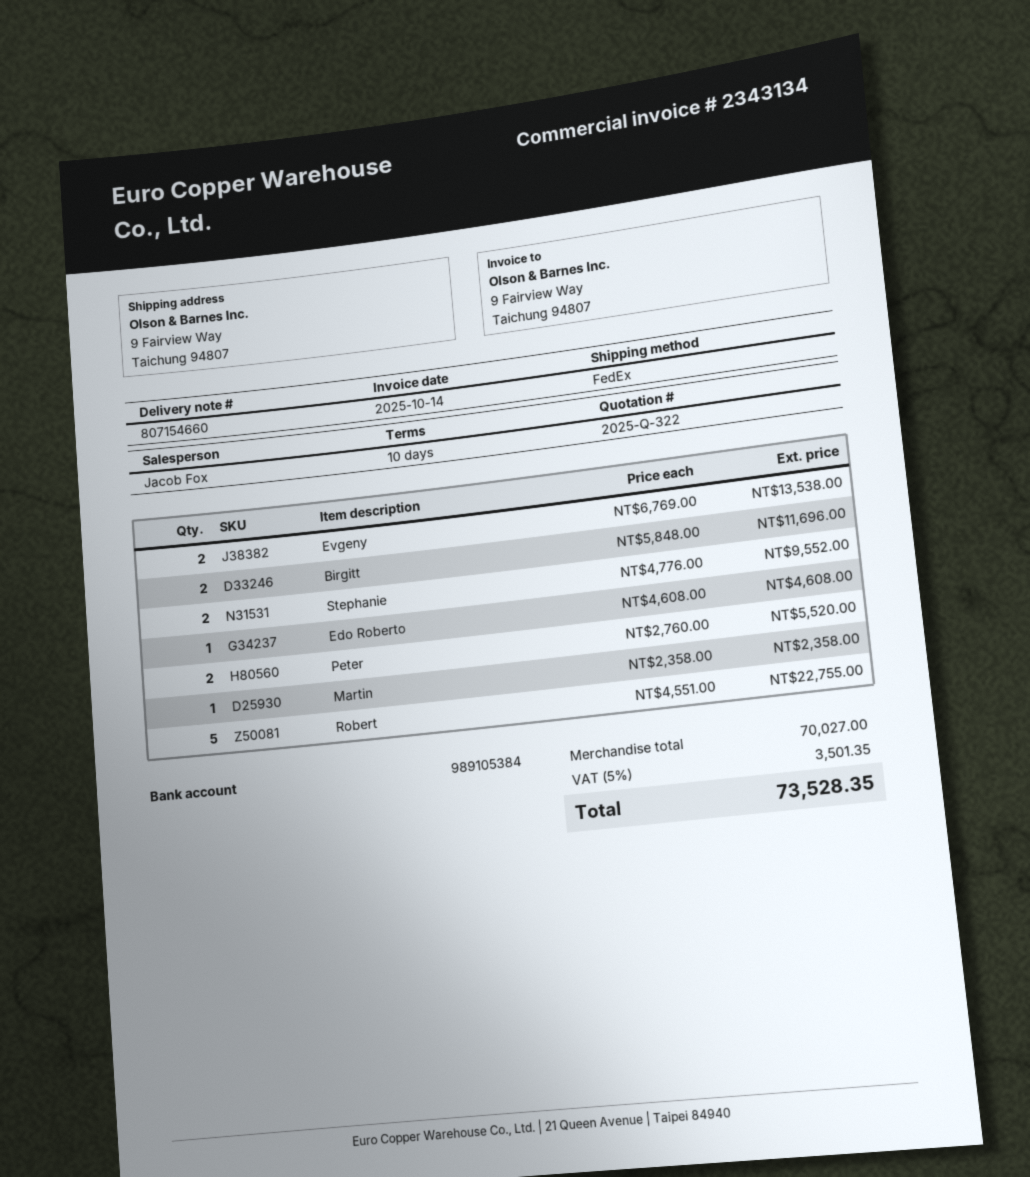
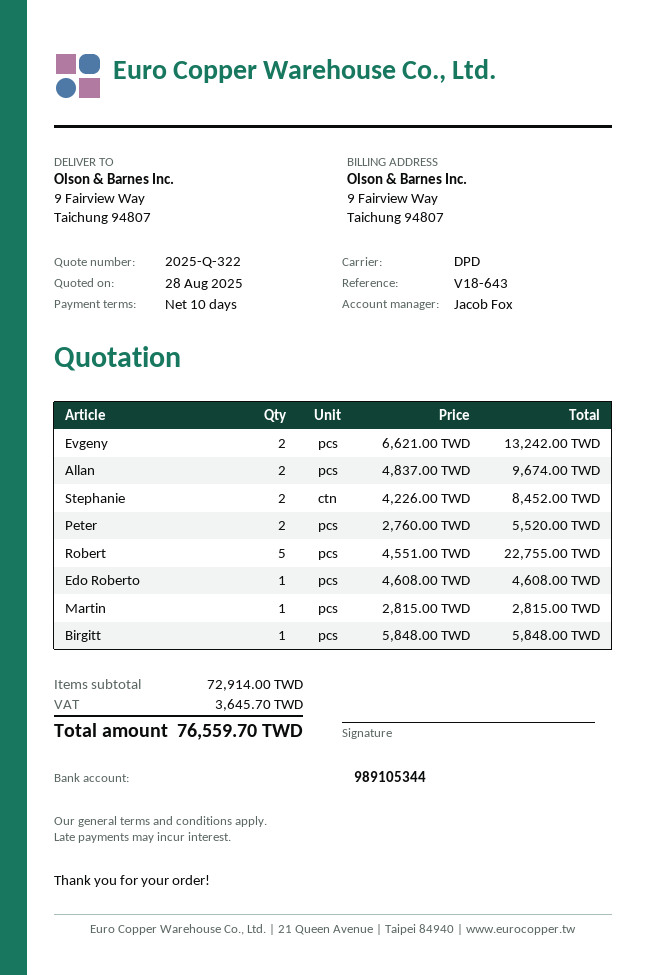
bank account: 989105384 -> 989105344
shipping method: FedEx -> DPD
Evgeny: 2 x 6769.00 = 13538.00 -> 2 x 6621.00 = 13242.00
Birgitt: 2 x 5848.00 = 11696.00 -> 1 x 5848.00 = 5848.00
Stephanie: 2 x 4776.00 = 9552.00 -> 2 x 4226.00 = 8452.00
Martin: 1 x 2358.00 = 2358.00 -> 1 x 2815.00 = 2815.00
Allan: none -> 2 x 4837.00 = 9674.00
subtotal: 70027.00 -> 72914.00
tax: 3501.35 -> 3645.70
total: 73528.35 -> 76559.70

